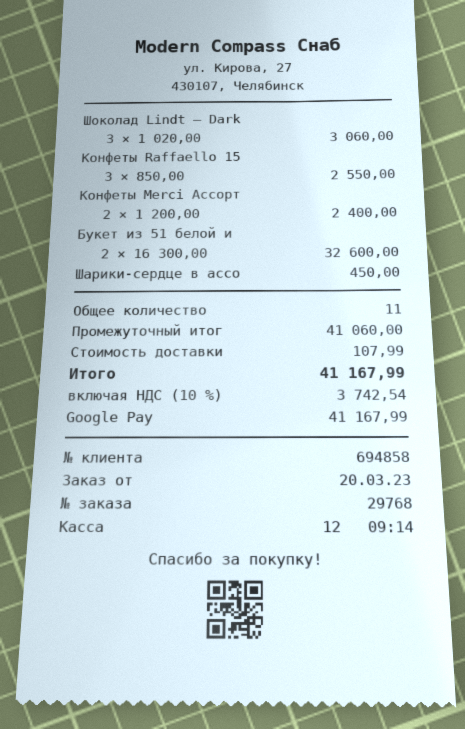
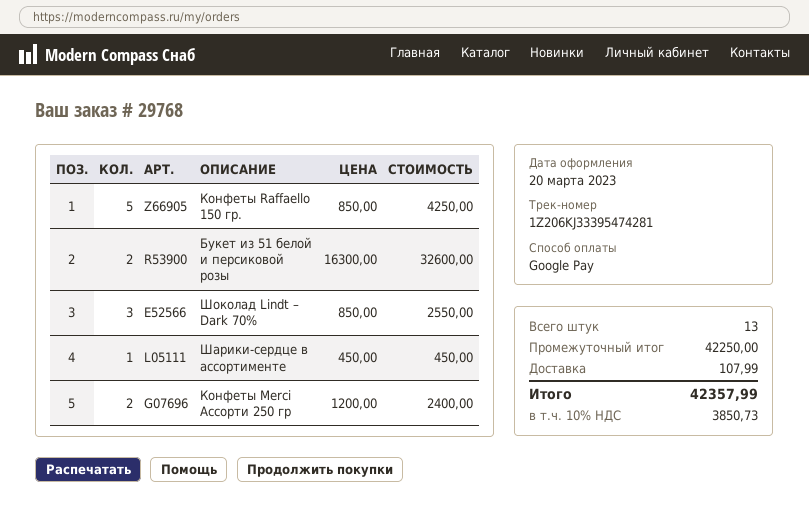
Шоколад Lindt – Dark: 3 x 1020.00 = 3060.00 -> 3 x 850.00 = 2550.00
Конфеты Raffaello 15: 3 x 850.00 = 2550.00 -> 5 x 850.00 = 4250.00
total quantity: 11 -> 13
subtotal: 41060.00 -> 42250.00
tax: 10% = 3742.54 -> 10% = 3850.73
total: 41167.99 -> 42357.99

